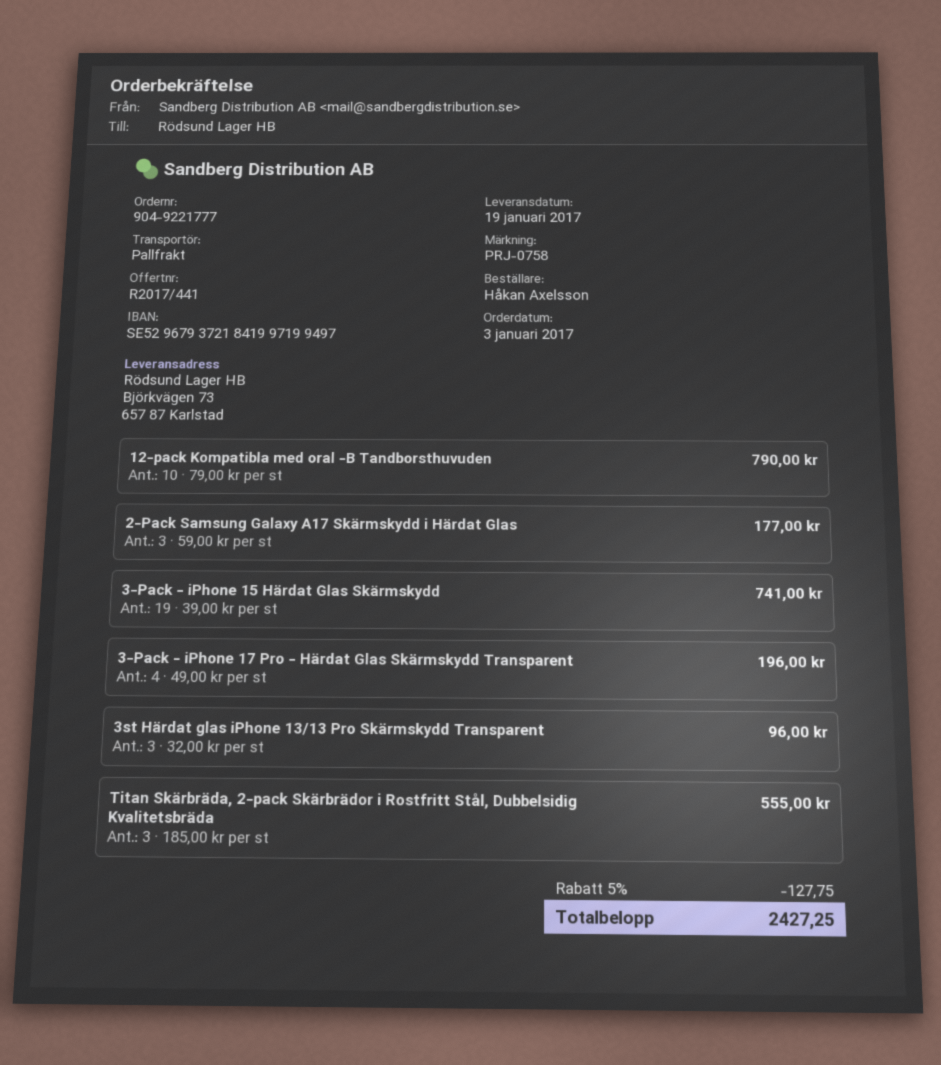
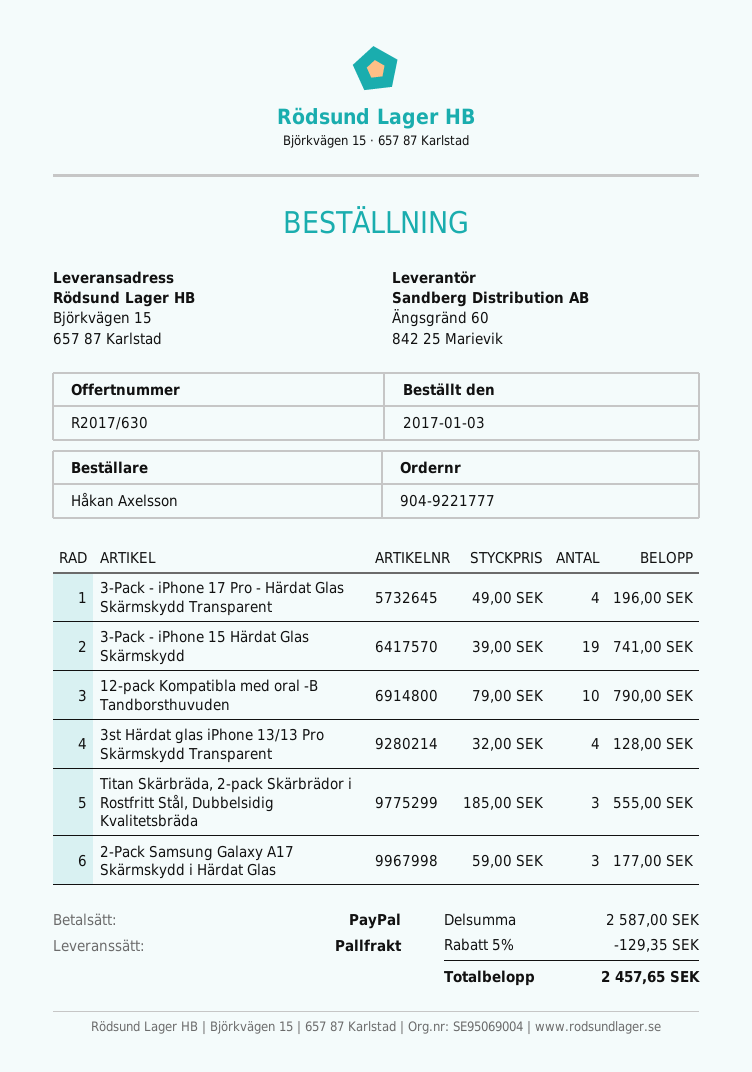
quote number: R2017/441 -> R2017/630
ship to: Björkvägen 73, 657 87 Karlstad -> Björkvägen 15, 657 87 Karlstad
3st Härdat glas iPhone 13/13 Pro Skärmskydd Transparent: 3 x 32.00 = 96.00 -> 4 x 32.00 = 128.00
discount: 5% = 127.75 -> 5% = 129.35
total: 2427.25 -> 2457.65

